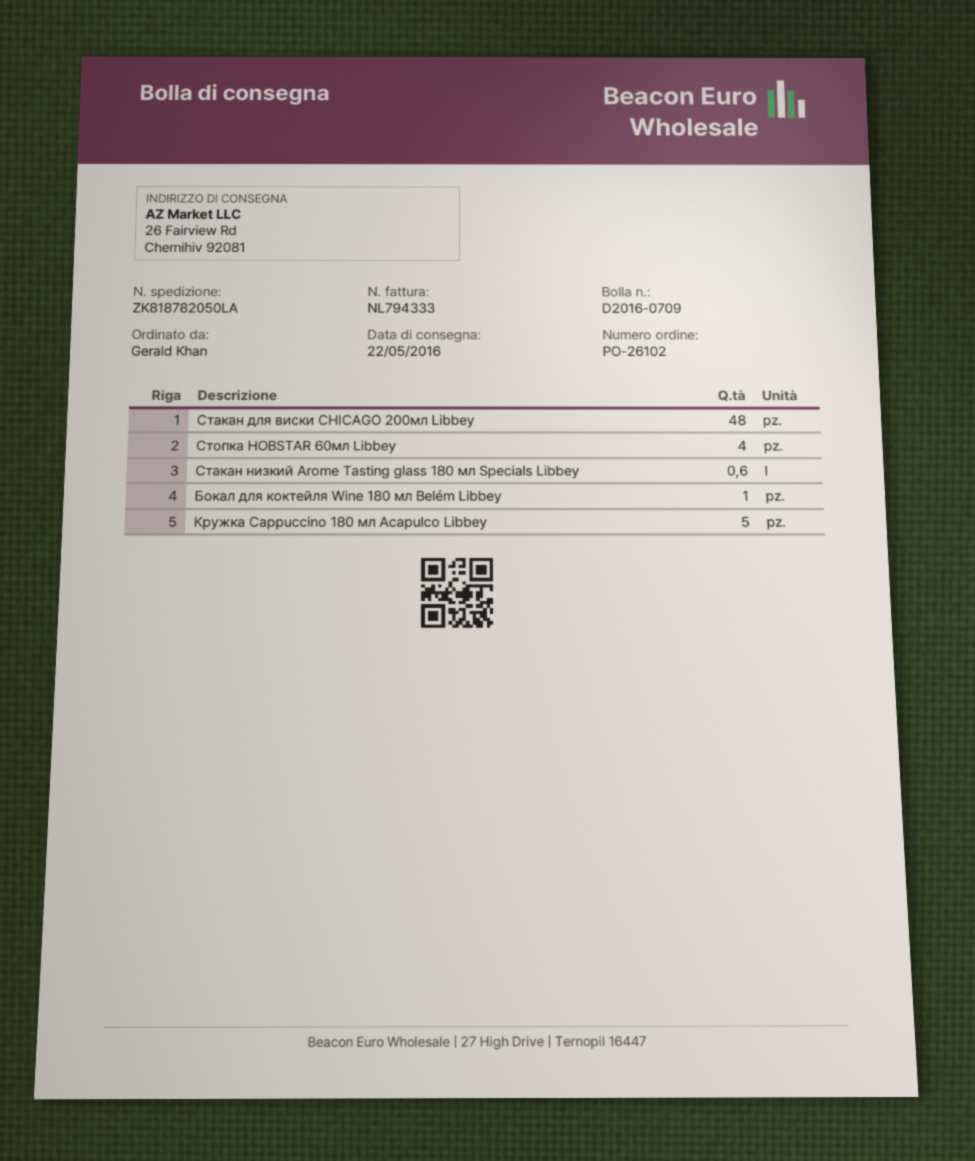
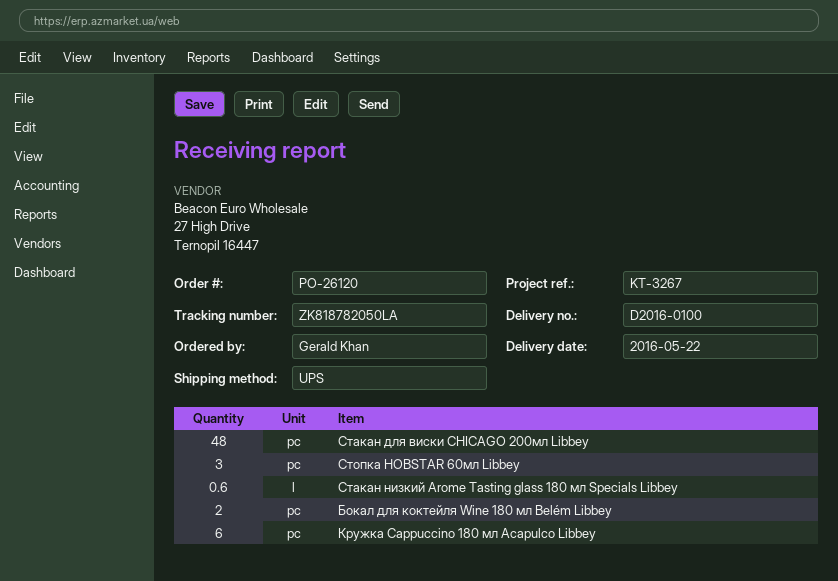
order number: PO-26102 -> PO-26120
delivery note number: D2016-0709 -> D2016-0100
Стопка HOBSTAR 60мл Libbey: 4 -> 3
Бокал для коктейля Wine 180 мл Belém Libbey: 1 -> 2
Кружка Cappuccino 180 мл Acapulco Libbey: 5 -> 6

